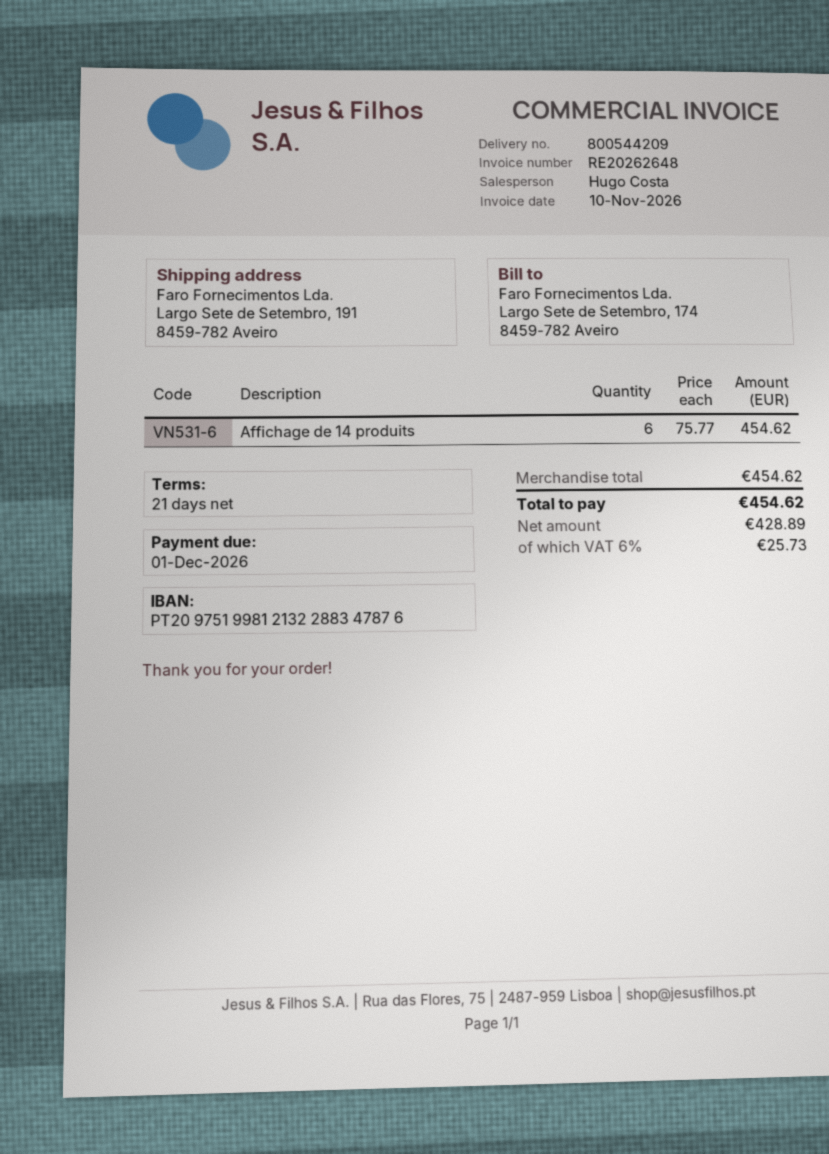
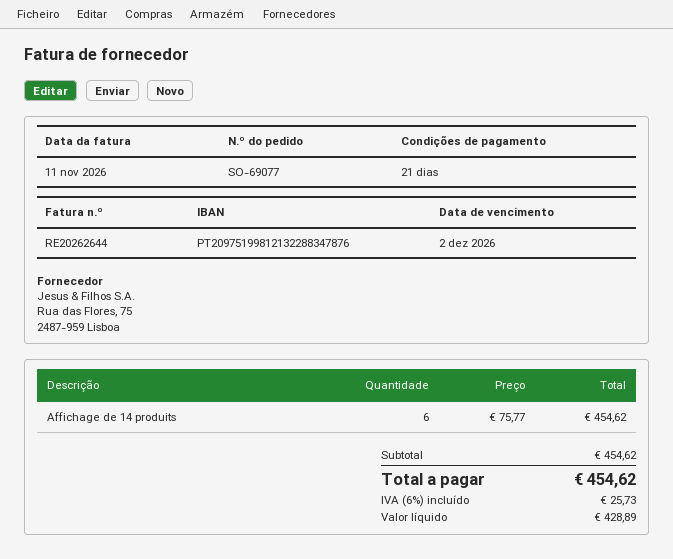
invoice number: RE20262648 -> RE20262644
invoice date: 2026-11-10 -> 2026-11-11
due date: 2026-12-01 -> 2026-12-02

